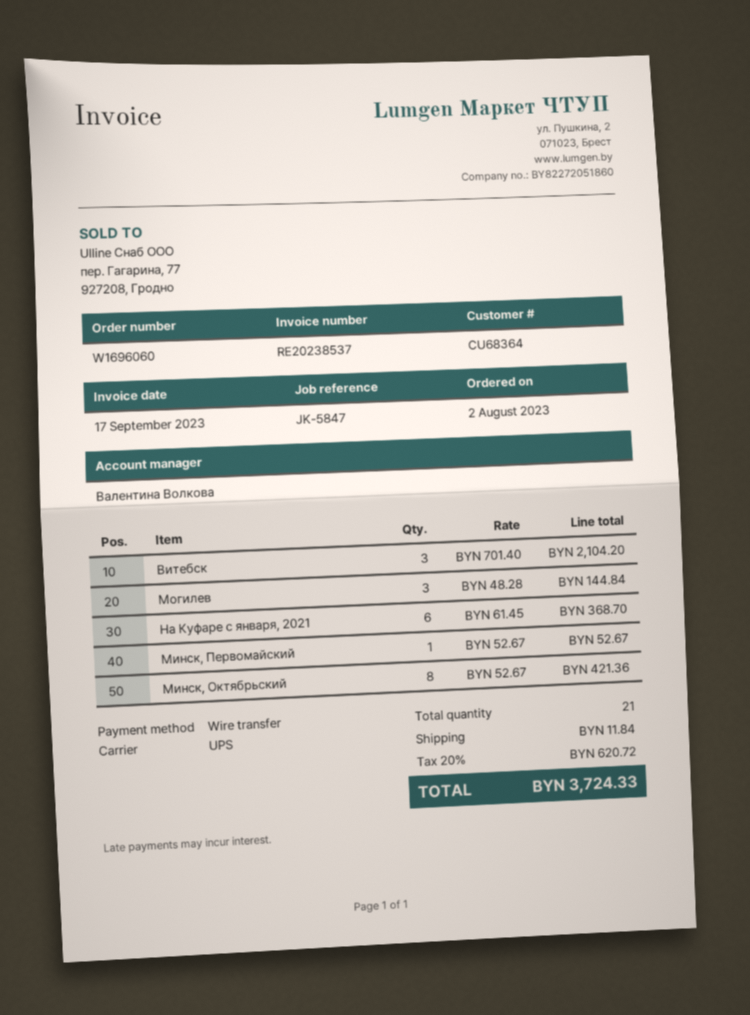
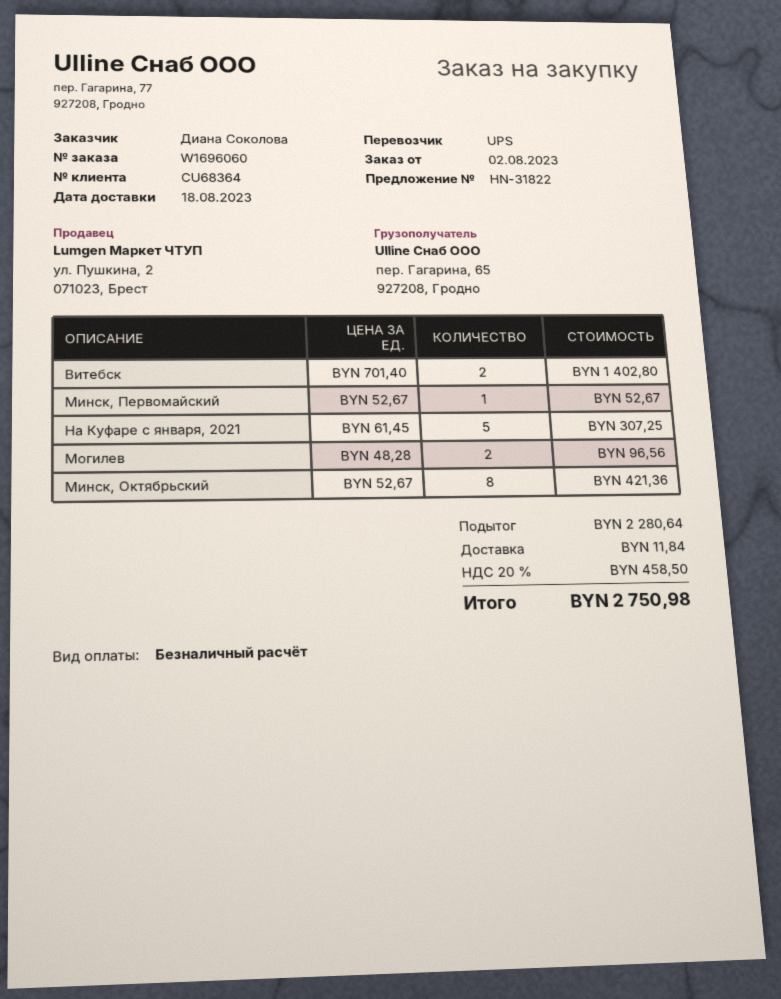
Витебск: 3 x 701.40 = 2104.20 -> 2 x 701.40 = 1402.80
Могилев: 3 x 48.28 = 144.84 -> 2 x 48.28 = 96.56
На Куфаре с января, 2021: 6 x 61.45 = 368.70 -> 5 x 61.45 = 307.25
tax: 20% = 620.72 -> 20% = 458.50
total: 3724.33 -> 2750.98

